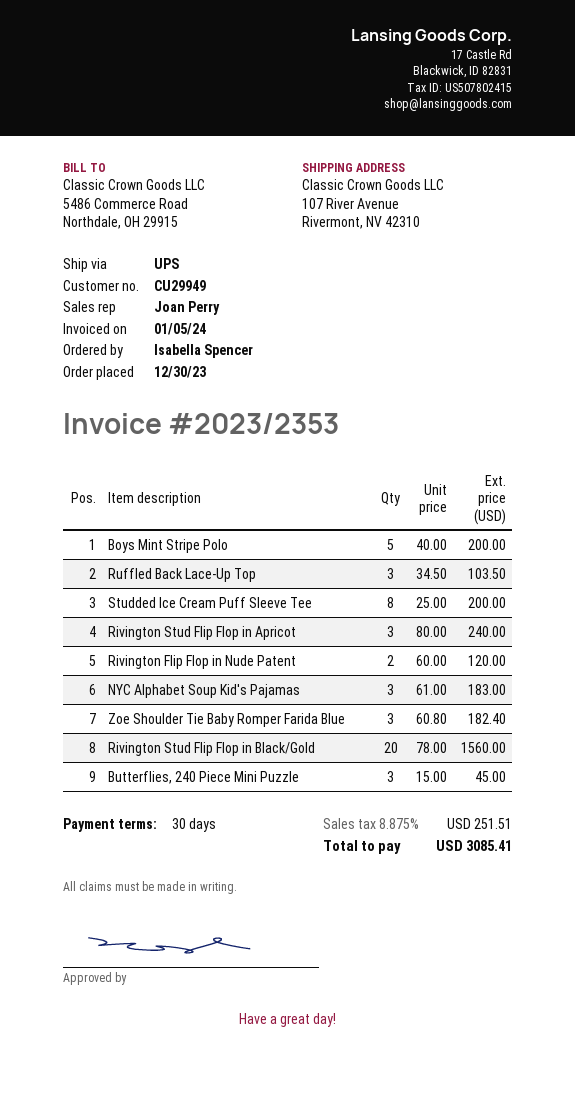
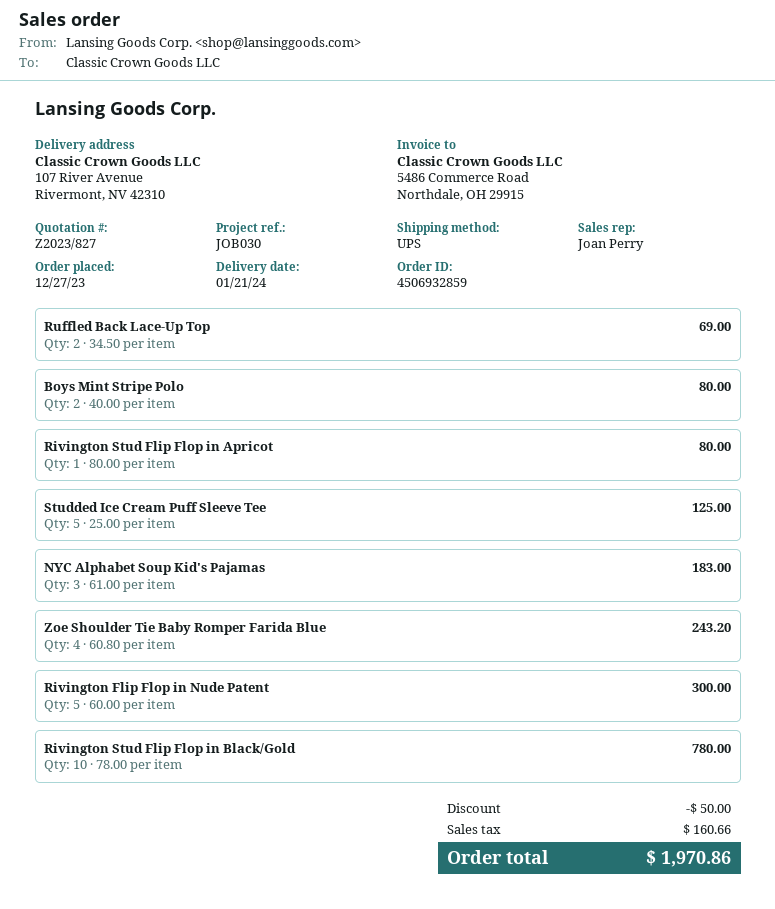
order date: 2023-12-30 -> 2023-12-27
Boys Mint Stripe Polo: 5 x 40.00 = 200.00 -> 2 x 40.00 = 80.00
Ruffled Back Lace-Up Top: 3 x 34.50 = 103.50 -> 2 x 34.50 = 69.00
Studded Ice Cream Puff Sleeve Tee: 8 x 25.00 = 200.00 -> 5 x 25.00 = 125.00
Rivington Stud Flip Flop in Apricot: 3 x 80.00 = 240.00 -> 1 x 80.00 = 80.00
Rivington Flip Flop in Nude Patent: 2 x 60.00 = 120.00 -> 5 x 60.00 = 300.00
Zoe Shoulder Tie Baby Romper Farida Blue: 3 x 60.80 = 182.40 -> 4 x 60.80 = 243.20
Rivington Stud Flip Flop in Black/Gold: 20 x 78.00 = 1560.00 -> 10 x 78.00 = 780.00
Butterflies, 240 Piece Mini Puzzle: 3 x 15.00 = 45.00 -> none
discount: none -> 50.00
tax: 251.51 -> 160.66
total: 3085.41 -> 1970.86

